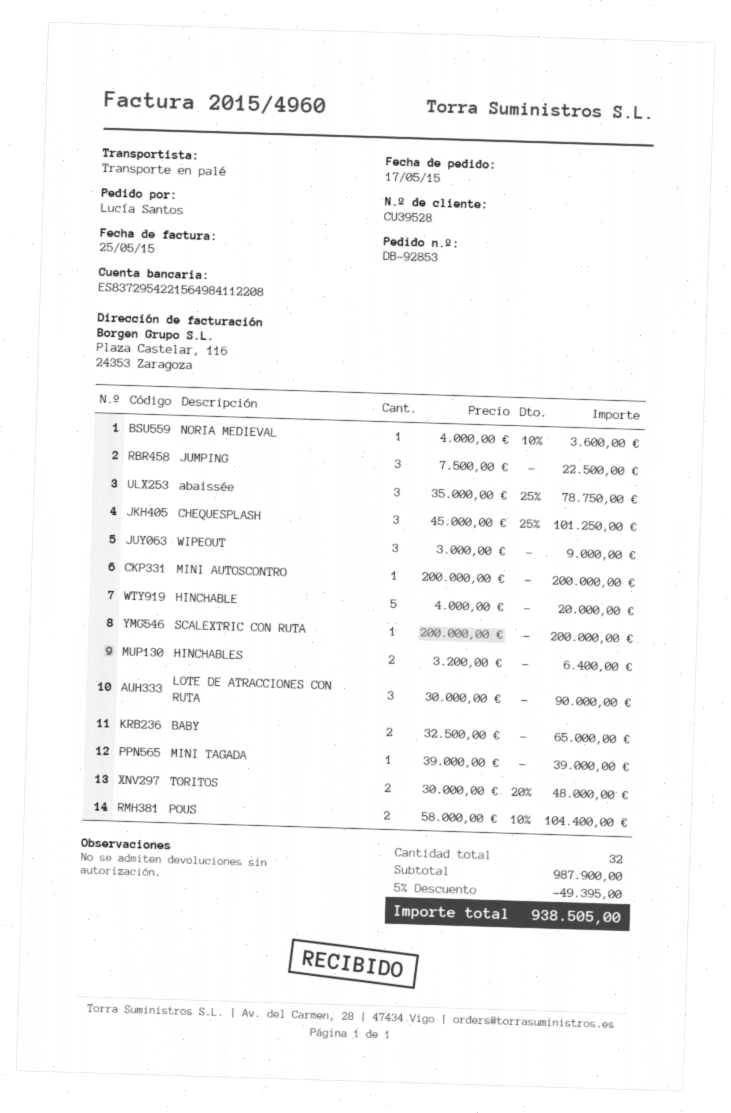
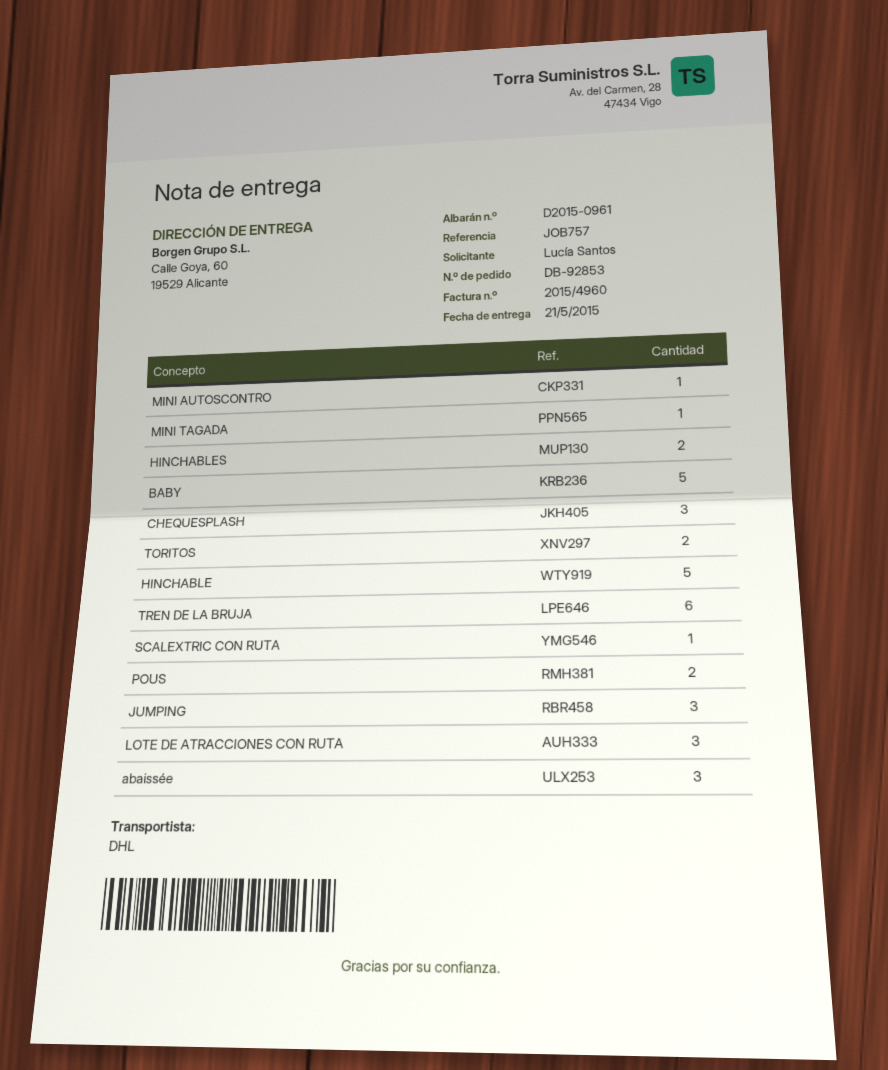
shipping method: pallet freight -> DHL
NORIA MEDIEVAL: 1 -> none
WIPEOUT: 3 -> none
BABY: 2 -> 5
TREN DE LA BRUJA: none -> 6

